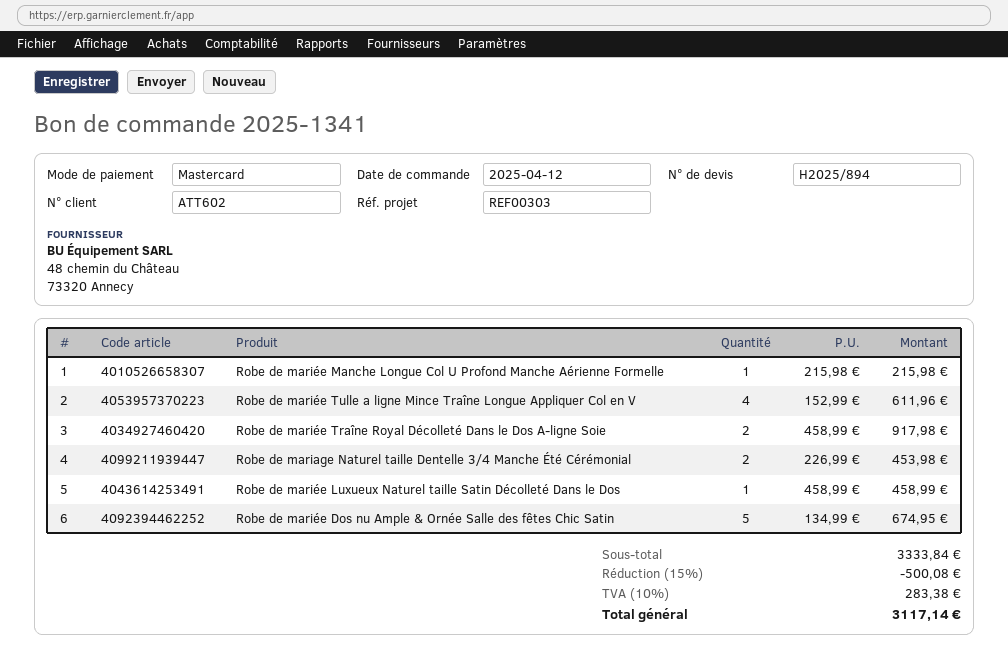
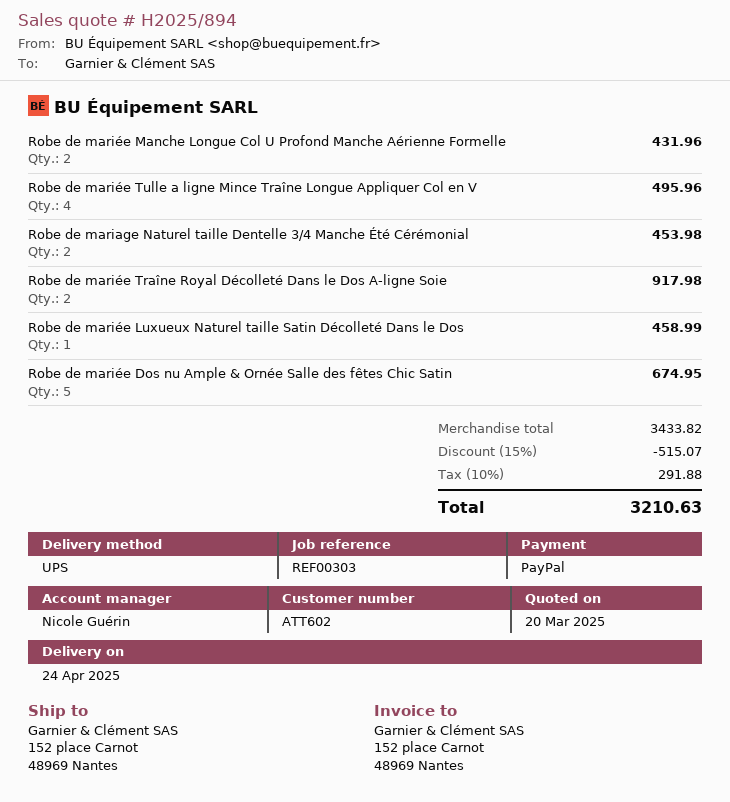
payment method: Mastercard -> PayPal
Robe de mariée Manche Longue Col U Profond Manche Aérienne Formelle: 1 for 215.98 -> 2 for 431.96
Robe de mariée Tulle a ligne Mince Traîne Longue Appliquer Col en V: 4 for 611.96 -> 4 for 495.96
subtotal: 3333.84 -> 3433.82
discount: 15% = 500.08 -> 15% = 515.07
tax: 10% = 283.38 -> 10% = 291.88
total: 3117.14 -> 3210.63

